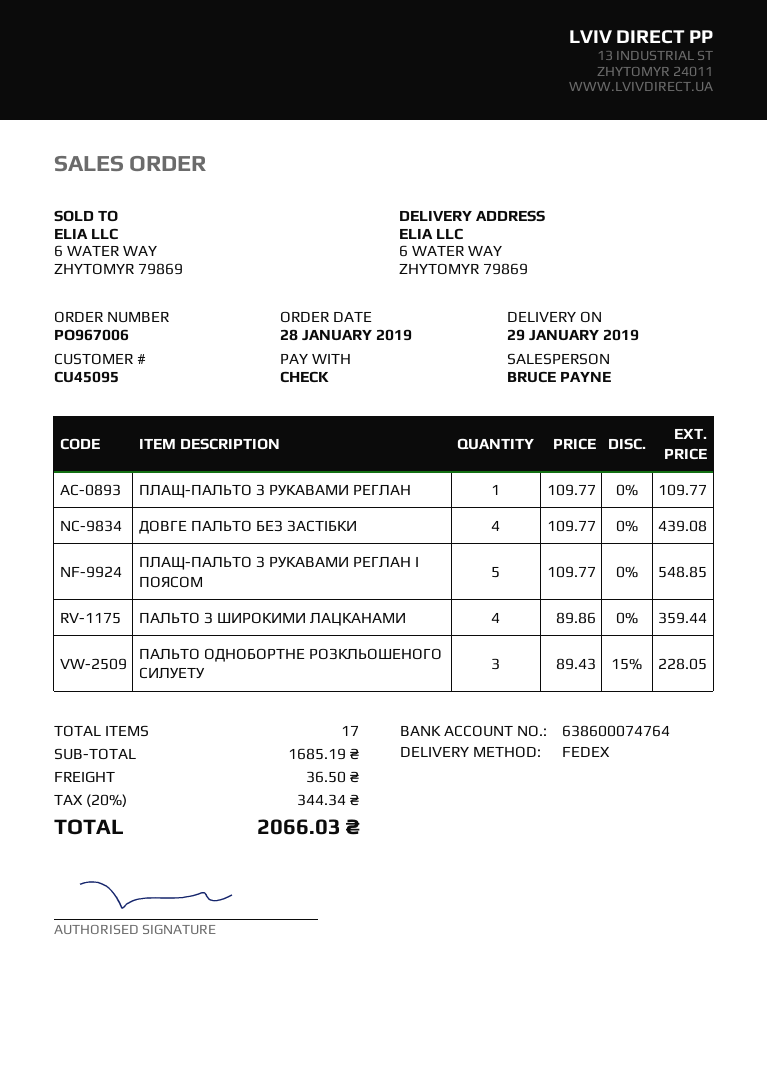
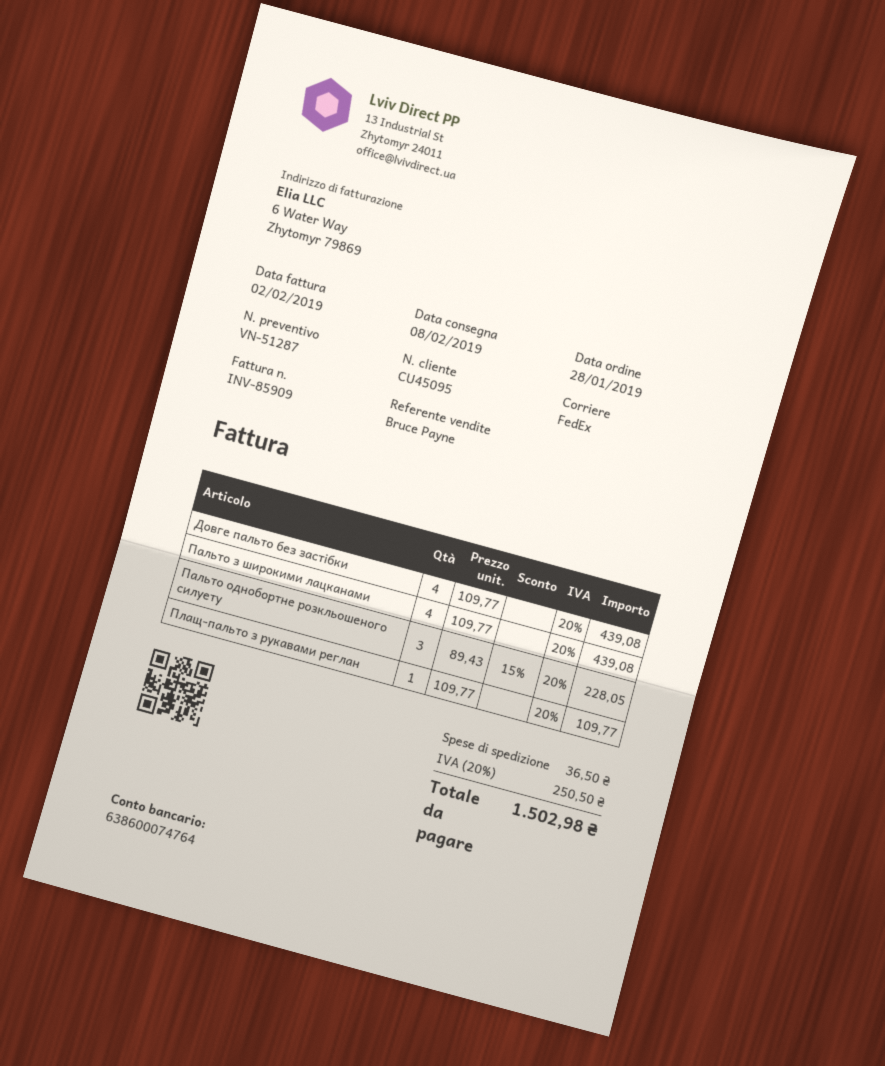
delivery date: 2019-01-29 -> 2019-02-08
ПЛАЩ-ПАЛЬТО З РУКАВАМИ РЕГЛАН І ПОЯСОМ: 5 x 109.77 = 548.85 -> none
ПАЛЬТО З ШИРОКИМИ ЛАЦКАНАМИ: 4 x 89.86 = 359.44 -> 4 x 109.77 = 439.08
tax: 20% = 344.34 -> 20% = 250.50
total: 2066.03 -> 1502.98

